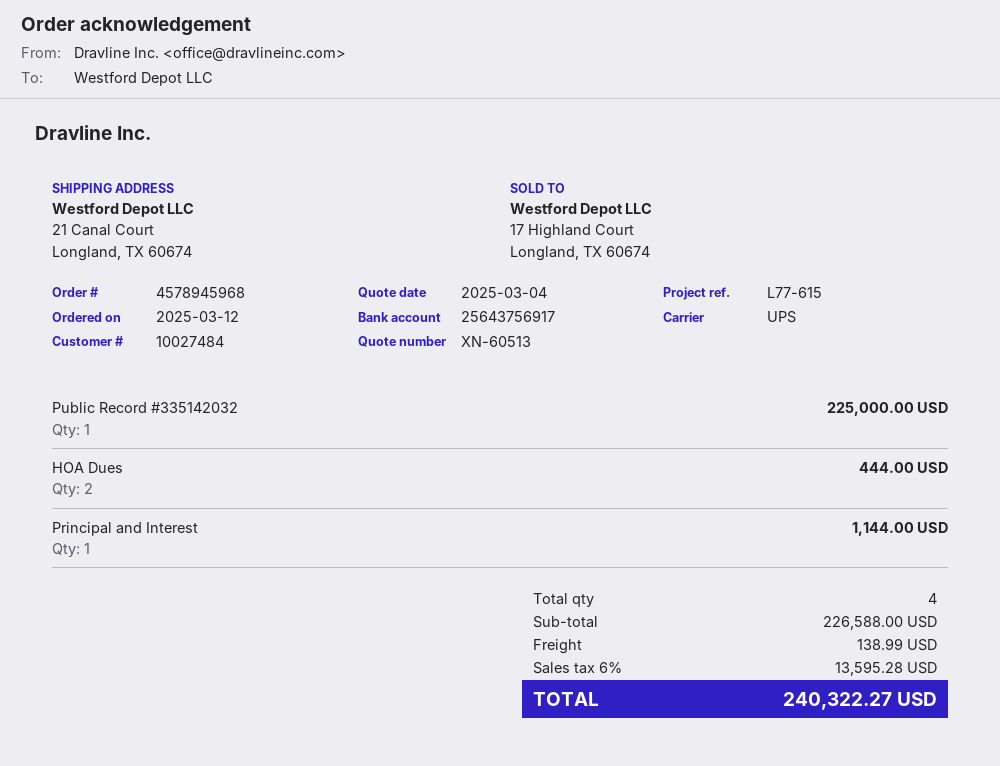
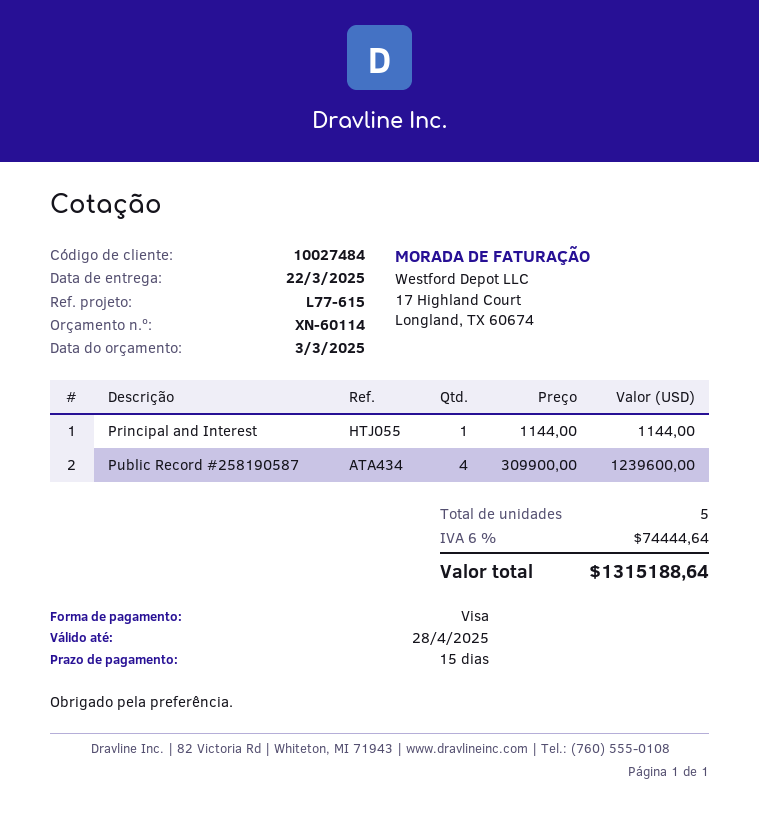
quote number: XN-60513 -> XN-60114
quote date: 2025-03-04 -> 2025-03-03
Public Record #335142032: 1 for 225000.00 -> none
HOA Dues: 2 for 444.00 -> none
Public Record #258190587: none -> 4 for 1239600.00
total quantity: 4 -> 5
shipping: 138.99 -> none
tax: 6% = 13595.28 -> 6% = 74444.64
total: 240322.27 -> 1315188.64

